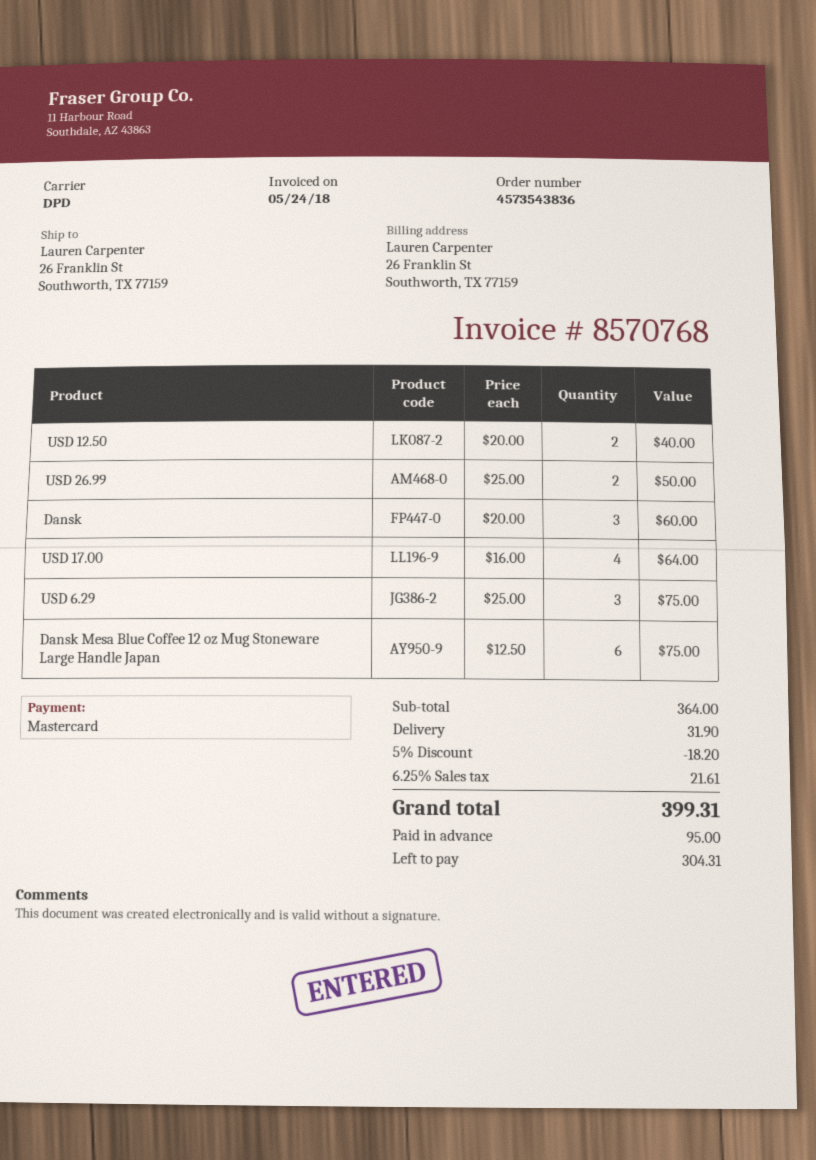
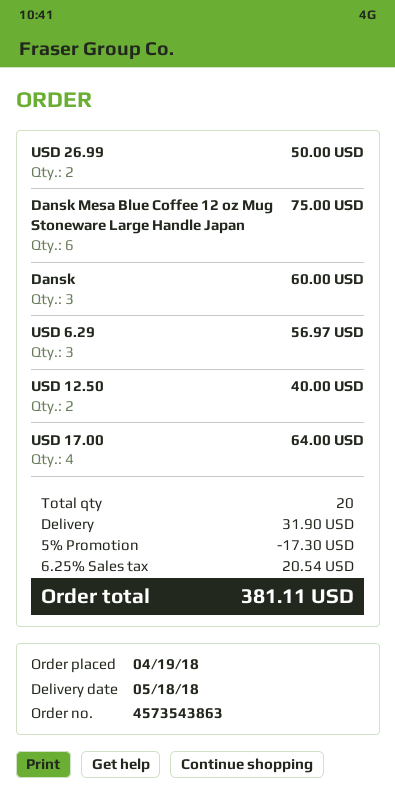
order number: 4573543836 -> 4573543863
USD 6.29: 3 for 75.00 -> 3 for 56.97
discount: 5% = 18.20 -> 5% = 17.30
tax: 6.25% = 21.61 -> 6.25% = 20.54
total: 399.31 -> 381.11

